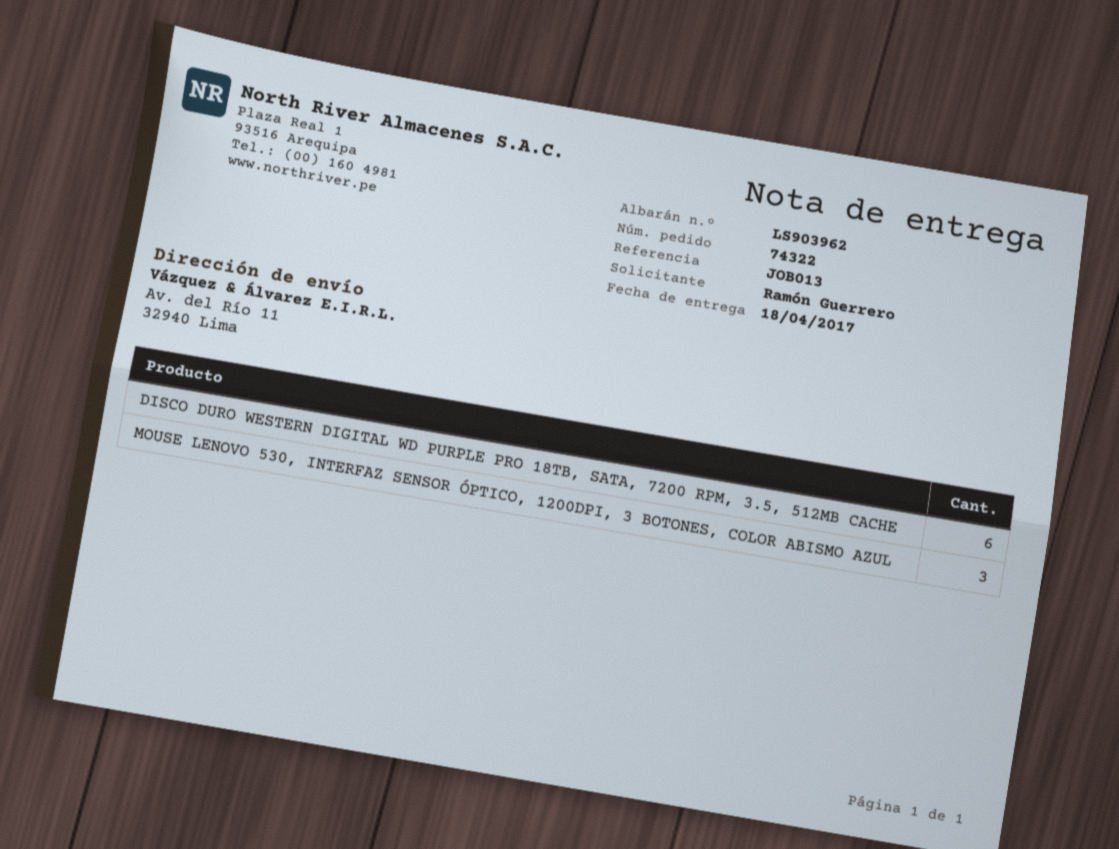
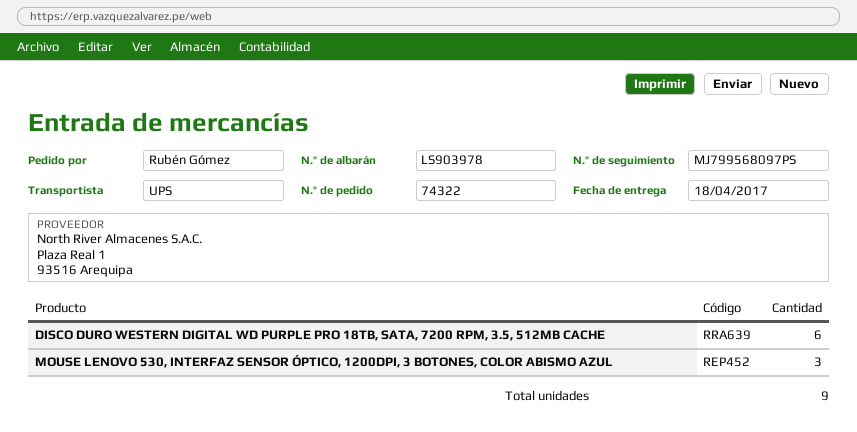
delivery note number: LS903962 -> LS903978
ordered by: Ramón Guerrero -> Rubén Gómez

